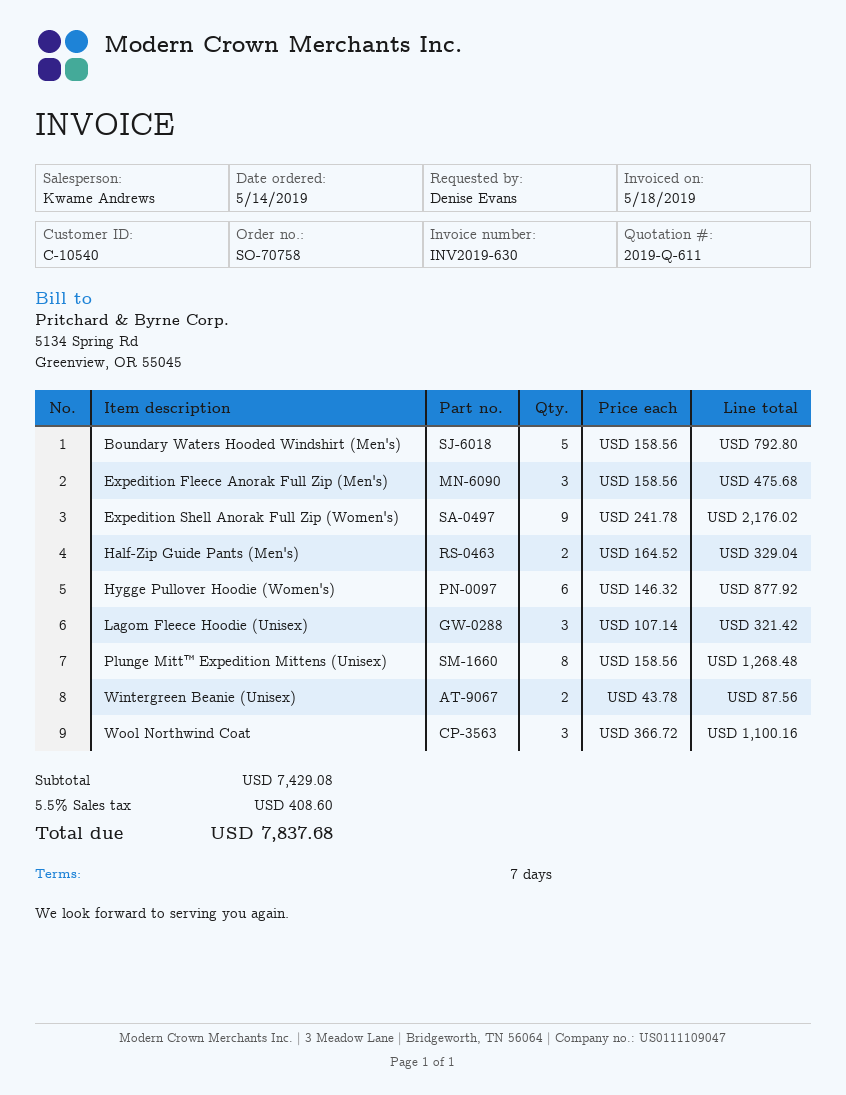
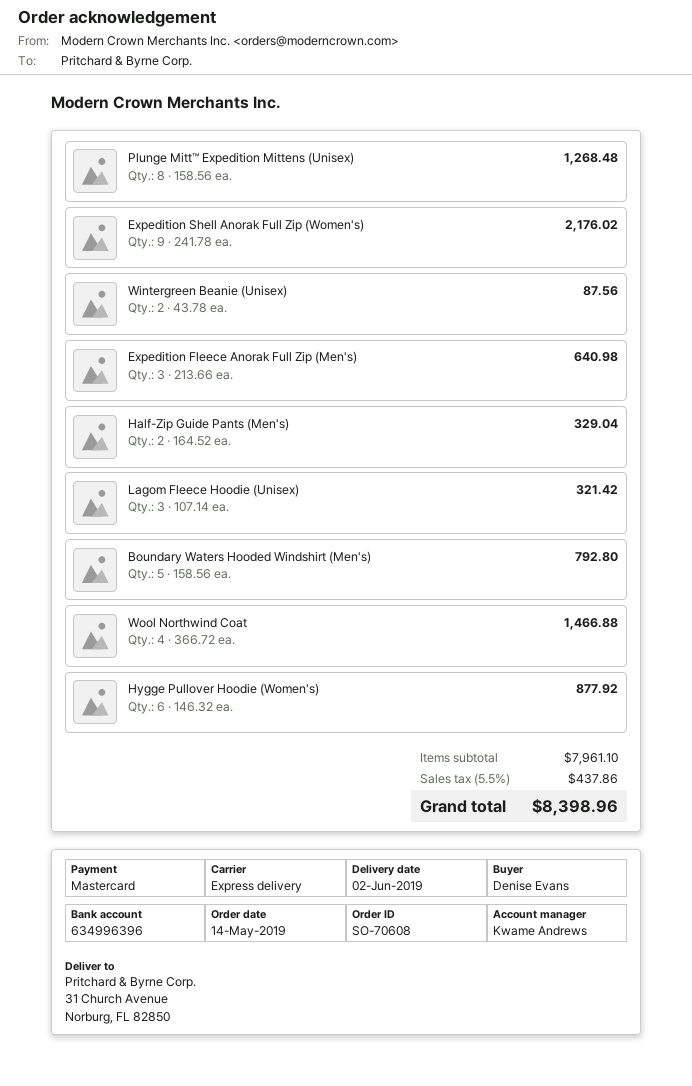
order number: SO-70758 -> SO-70608
Expedition Fleece Anorak Full Zip (Men's): 3 x 158.56 = 475.68 -> 3 x 213.66 = 640.98
Wool Northwind Coat: 3 x 366.72 = 1100.16 -> 4 x 366.72 = 1466.88
subtotal: 7429.08 -> 7961.10
tax: 5.5% = 408.60 -> 5.5% = 437.86
total: 7837.68 -> 8398.96

